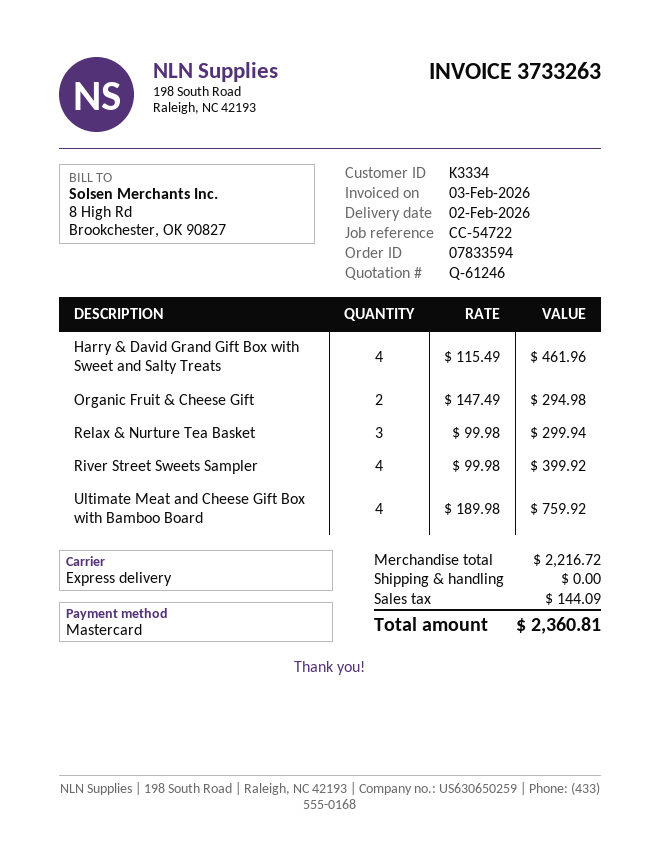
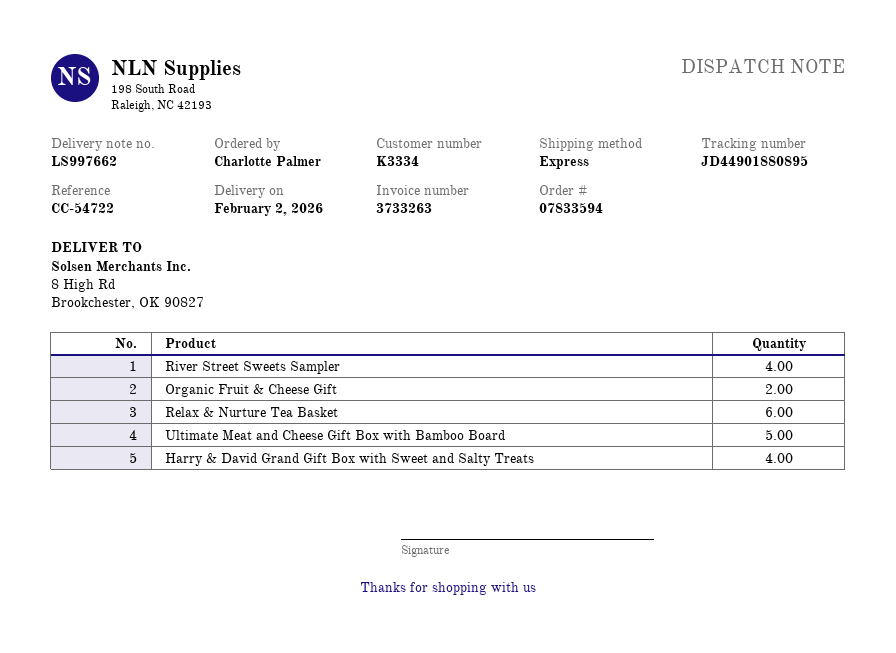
Relax & Nurture Tea Basket: 3 -> 6
Ultimate Meat and Cheese Gift Box with Bamboo Board: 4 -> 5

